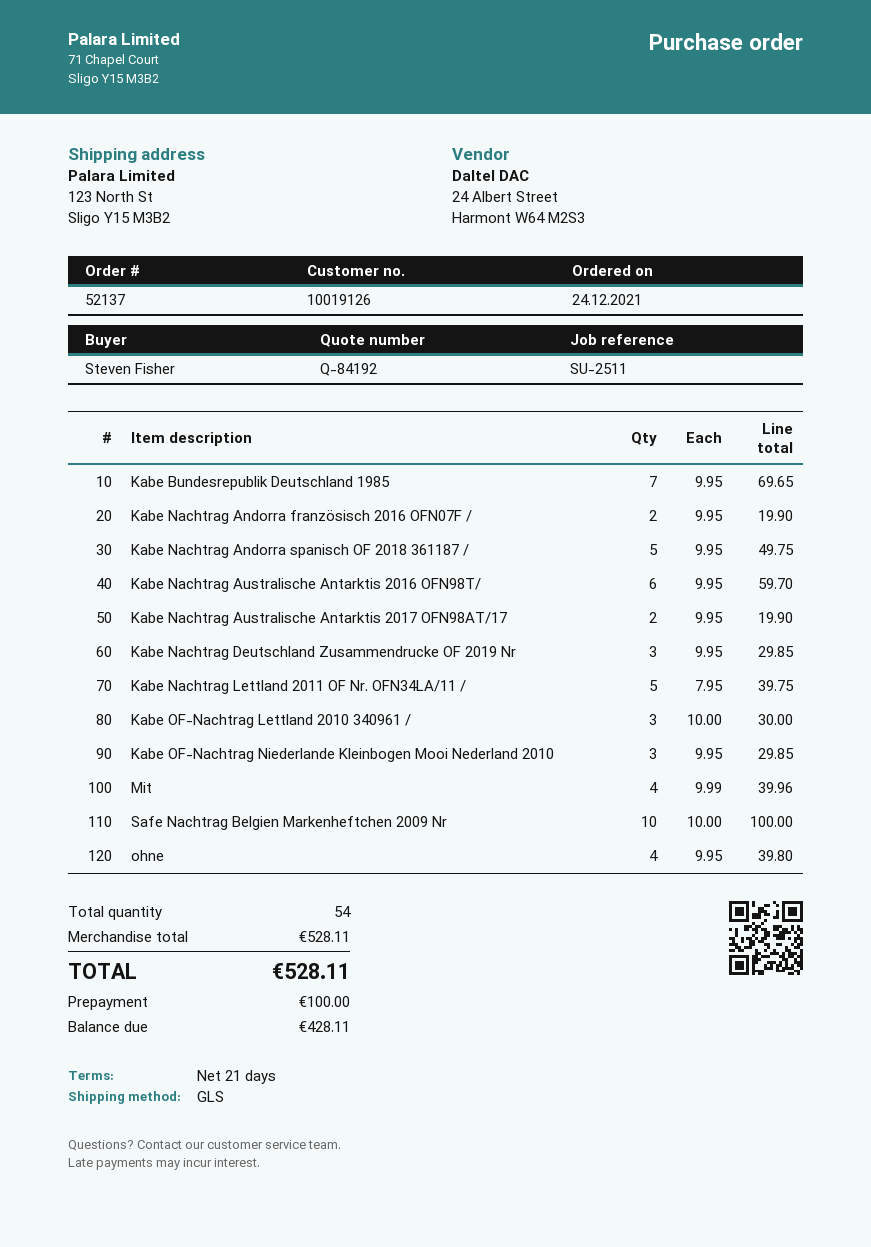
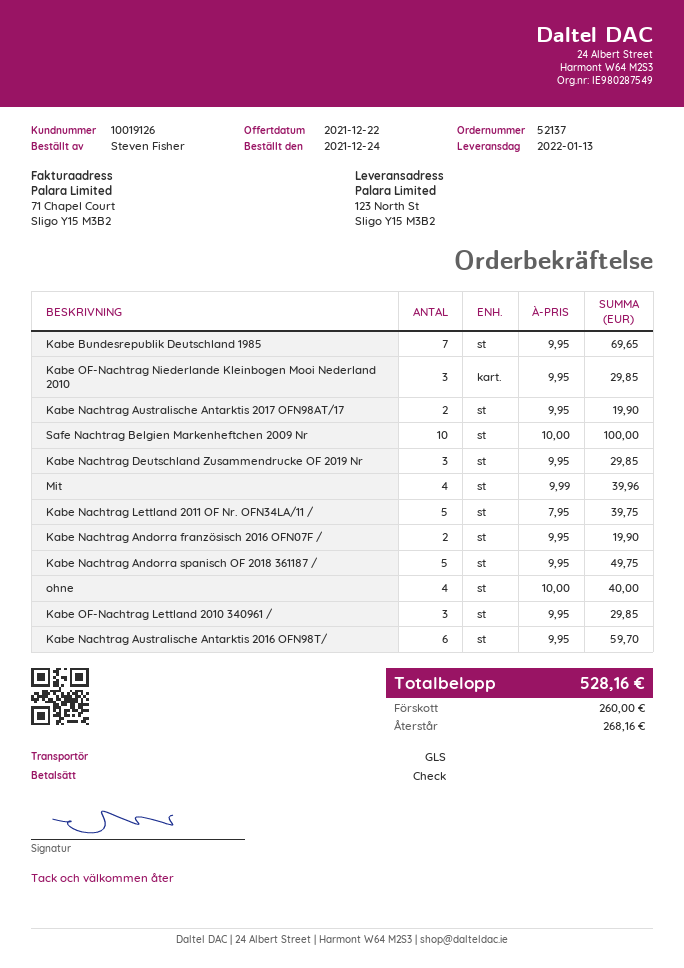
Kabe OF-Nachtrag Lettland 2010 340961 /: 3 x 10.00 = 30.00 -> 3 x 9.95 = 29.85
ohne: 4 x 9.95 = 39.80 -> 4 x 10.00 = 40.00
total: 528.11 -> 528.16
deposit: 100.00 -> 260.00
balance: 428.11 -> 268.16

